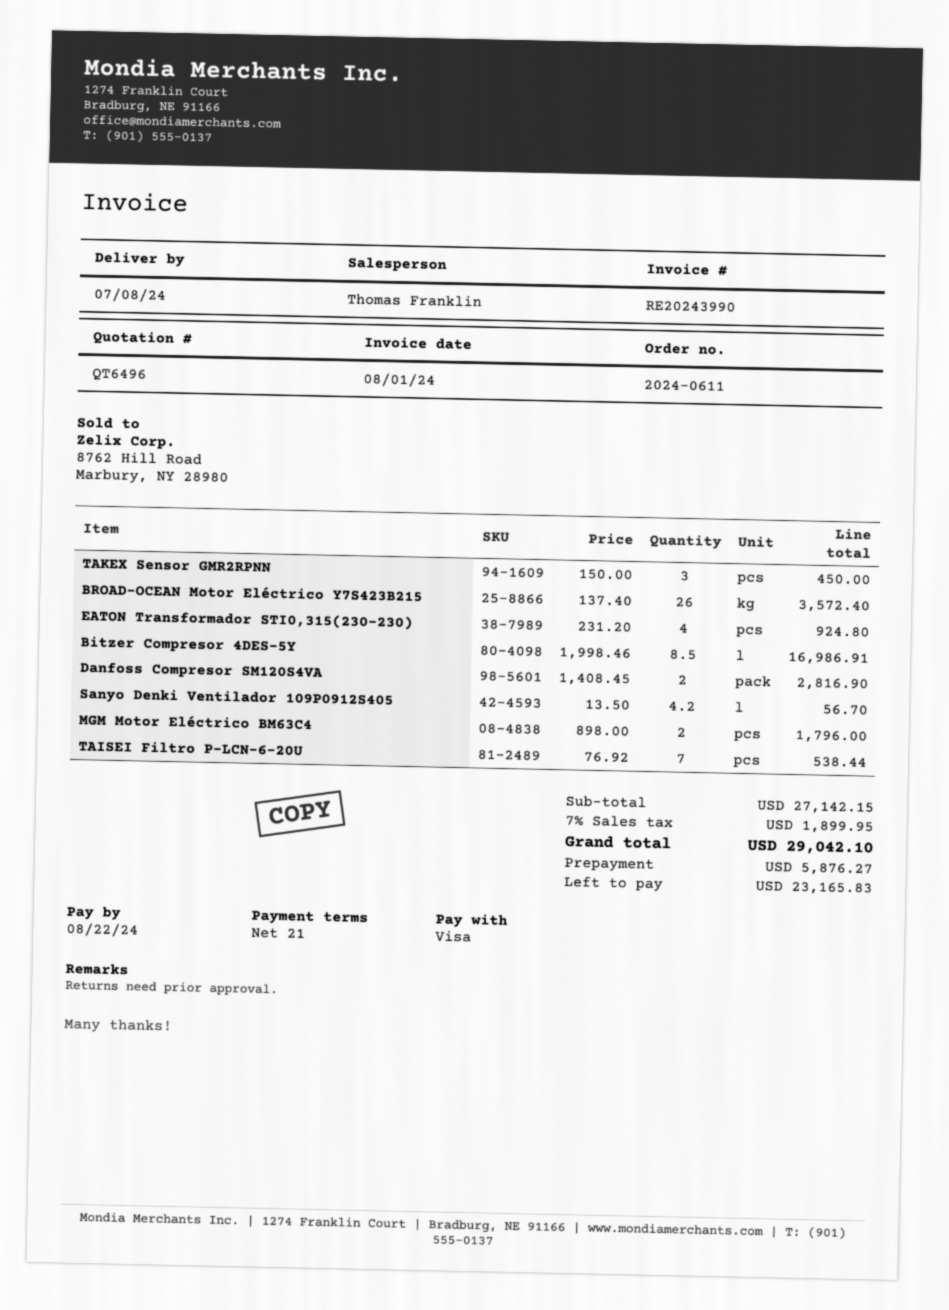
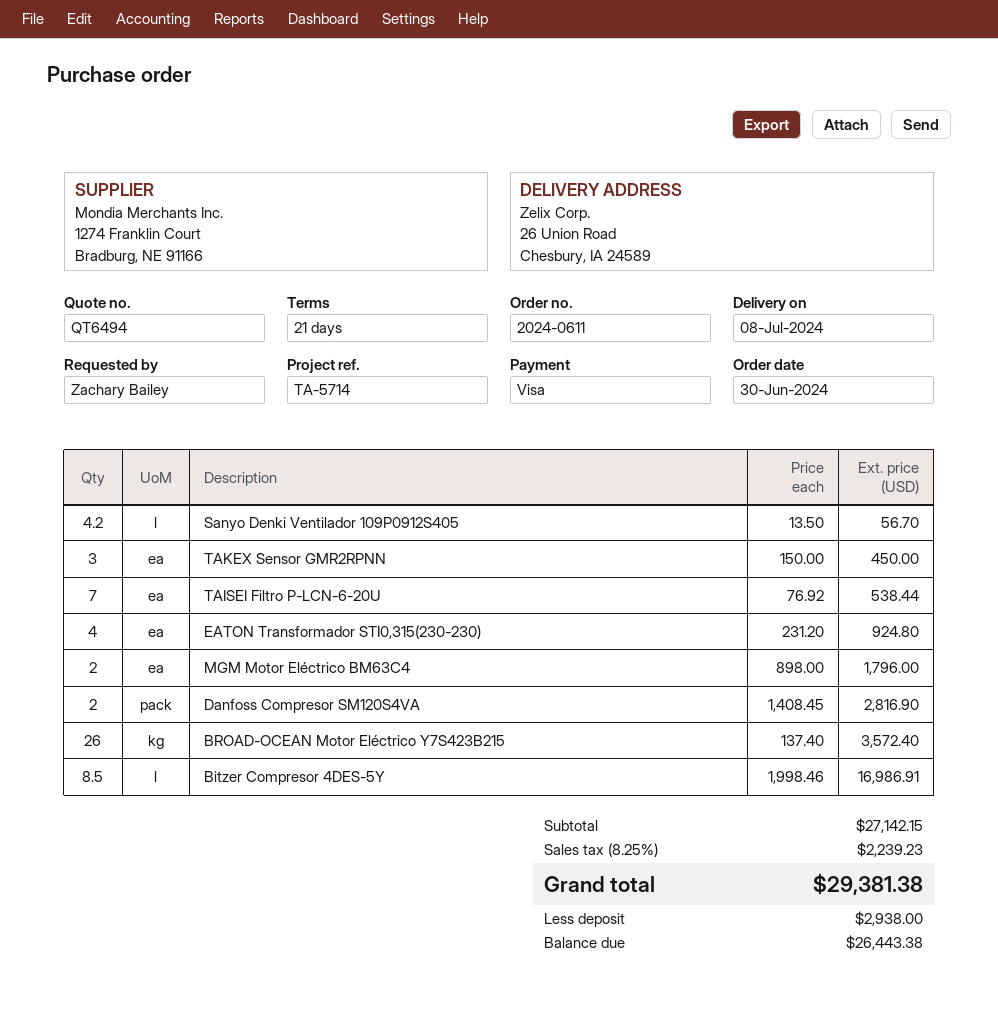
quote number: QT6496 -> QT6494
tax: 7% = 1899.95 -> 8.25% = 2239.23
total: 29042.10 -> 29381.38
deposit: 5876.27 -> 2938.00
balance: 23165.83 -> 26443.38

